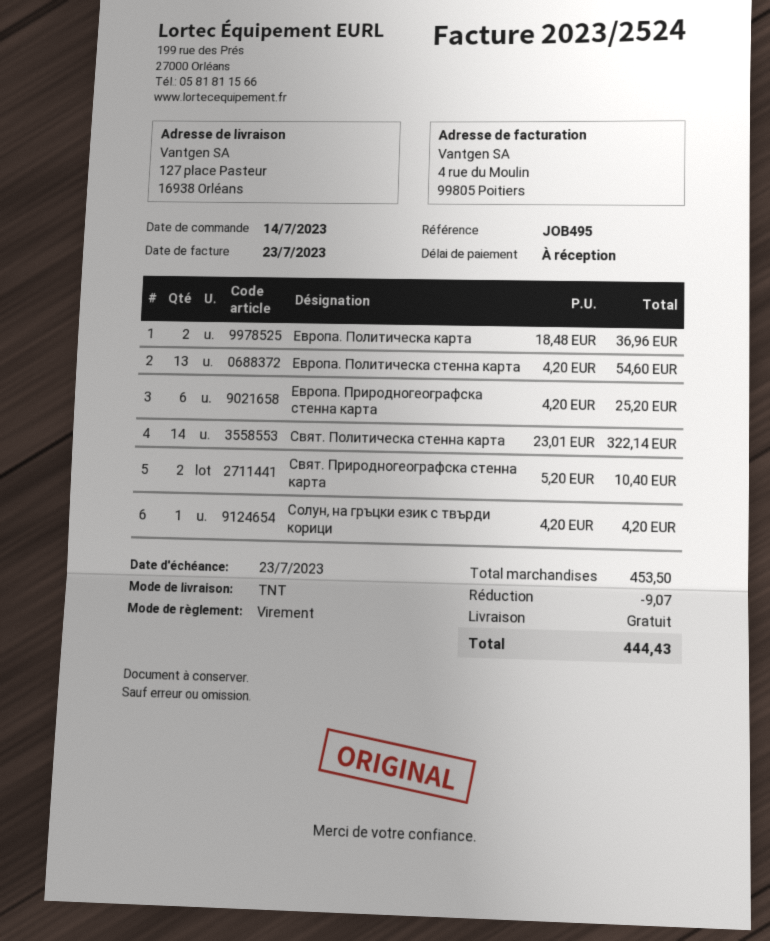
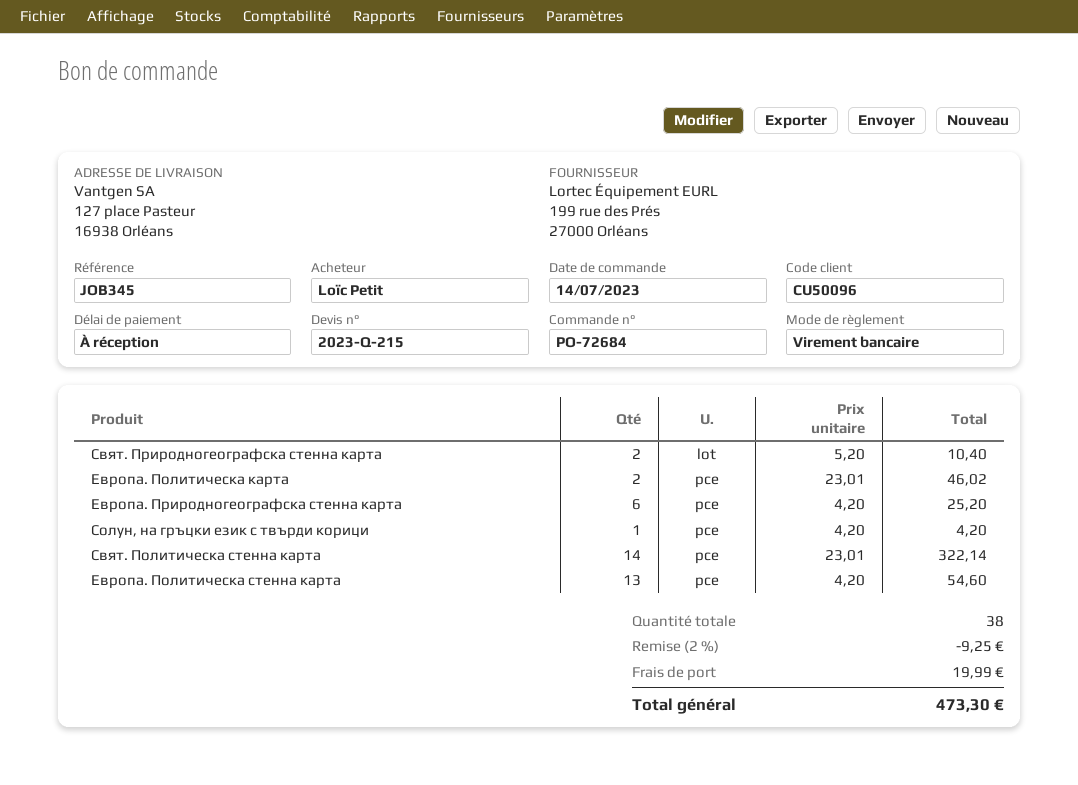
reference: JOB495 -> JOB345
Европа. Политическа карта: 2 x 18.48 = 36.96 -> 2 x 23.01 = 46.02
discount: 9.07 -> 9.25
shipping: 0.00 -> 19.99
total: 444.43 -> 473.30

